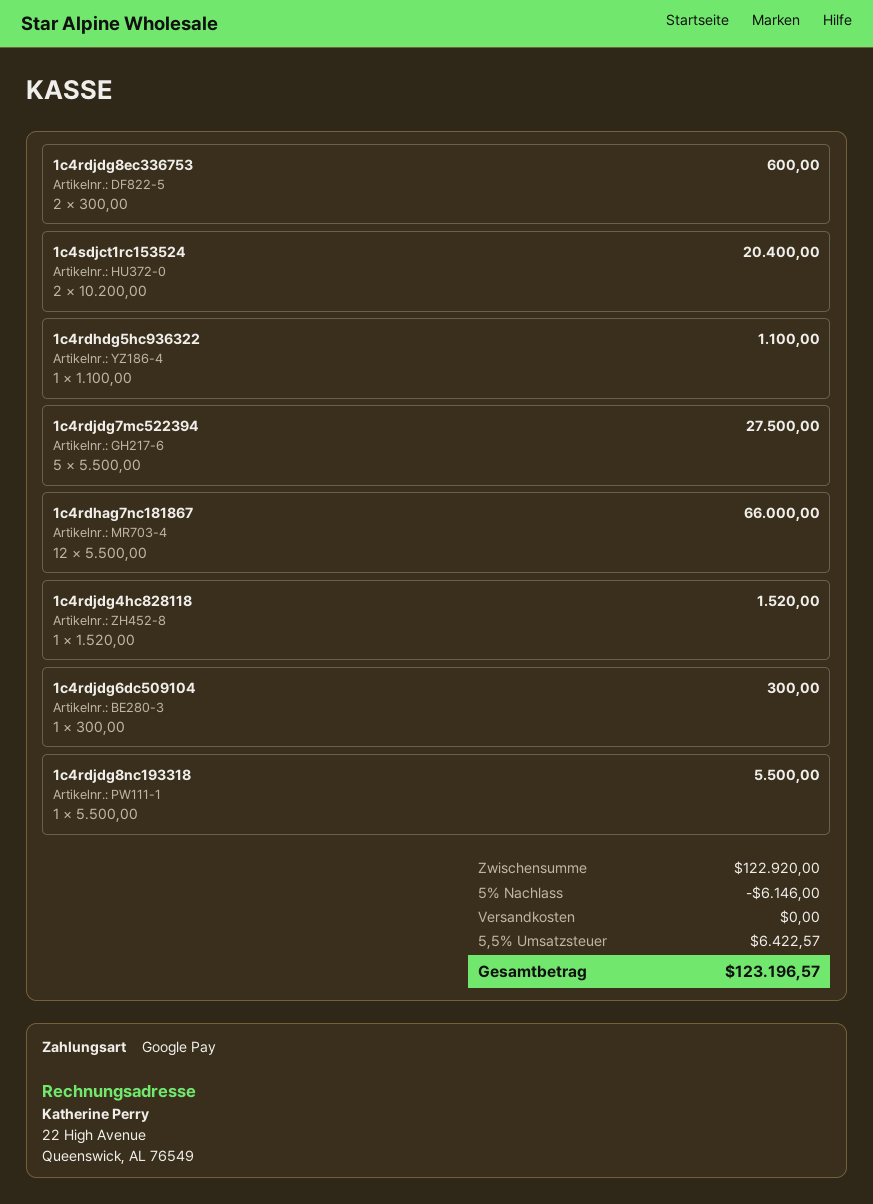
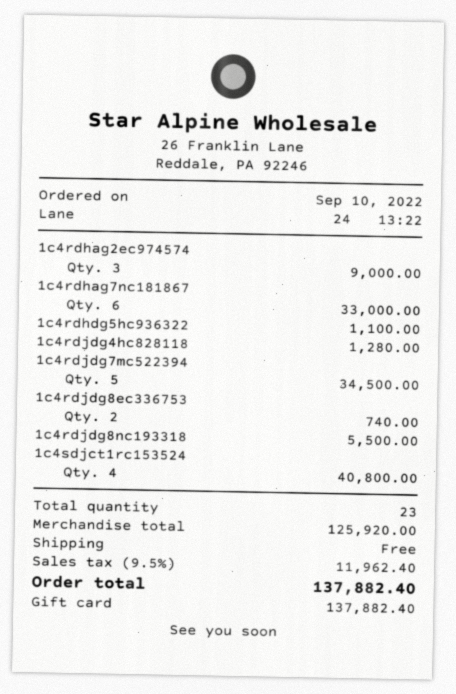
payment method: Google Pay -> gift card
1c4rdjdg8ec336753: 2 for 600.00 -> 2 for 740.00
1c4sdjct1rc153524: 2 for 20400.00 -> 4 for 40800.00
1c4rdjdg7mc522394: 5 for 27500.00 -> 5 for 34500.00
1c4rdhag7nc181867: 12 for 66000.00 -> 6 for 33000.00
1c4rdjdg4hc828118: 1 for 1520.00 -> 1 for 1280.00
1c4rdjdg6dc509104: 1 for 300.00 -> none
1c4rdhag2ec974574: none -> 3 for 9000.00
subtotal: 122920.00 -> 125920.00
discount: 5% = 6146.00 -> none
tax: 5.5% = 6422.57 -> 9.5% = 11962.40
total: 123196.57 -> 137882.40

